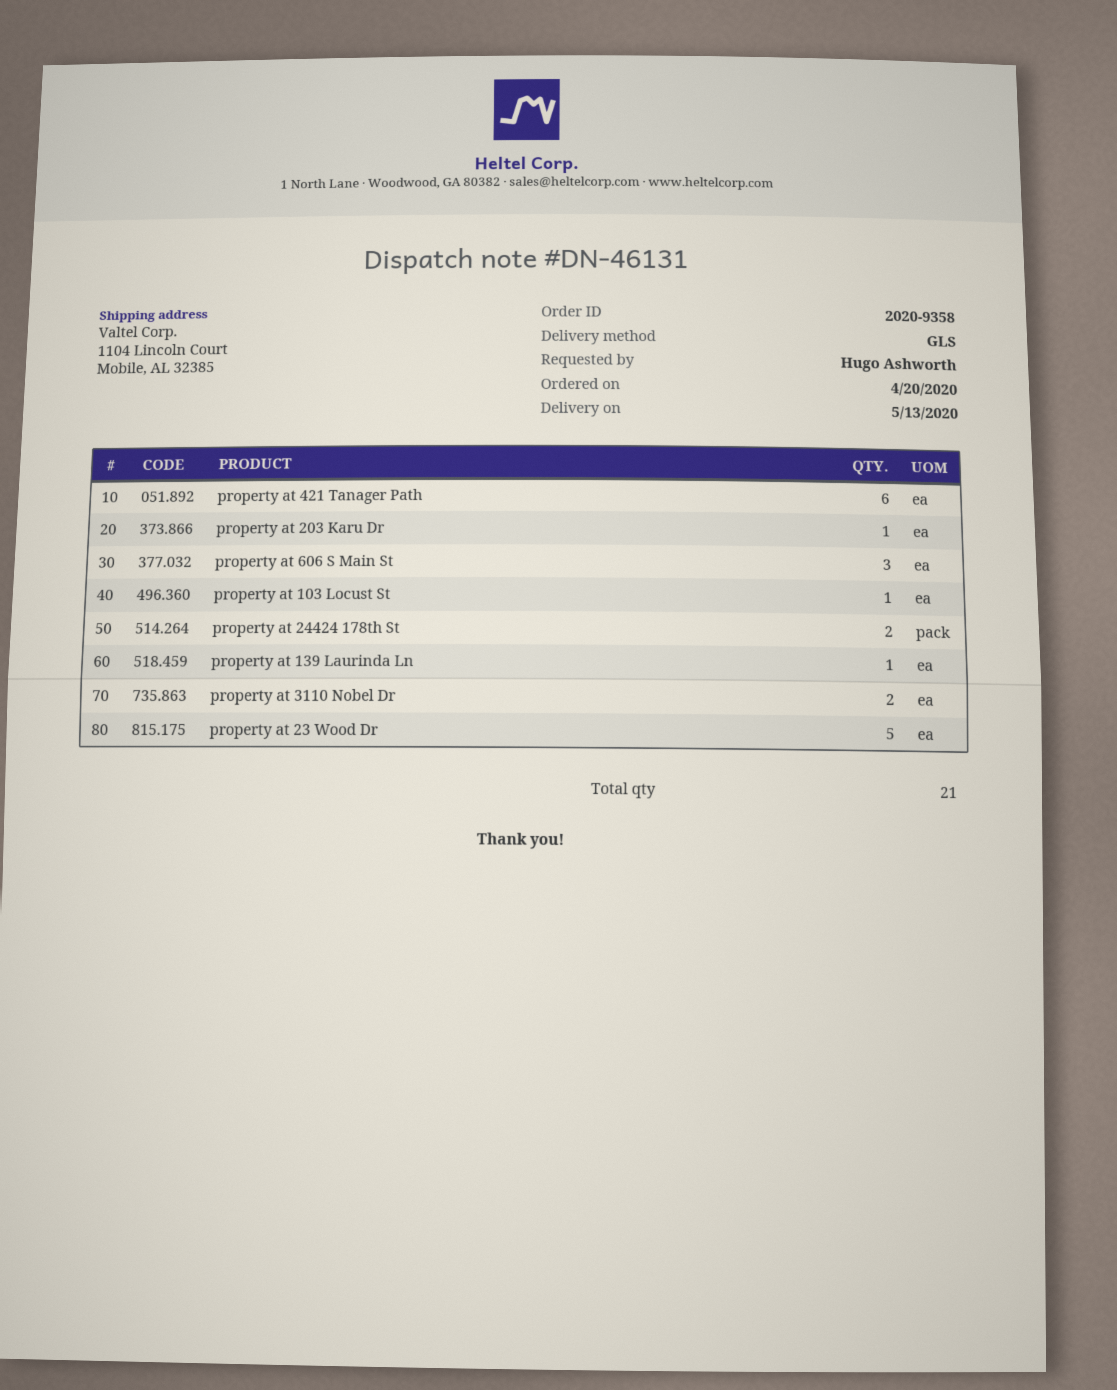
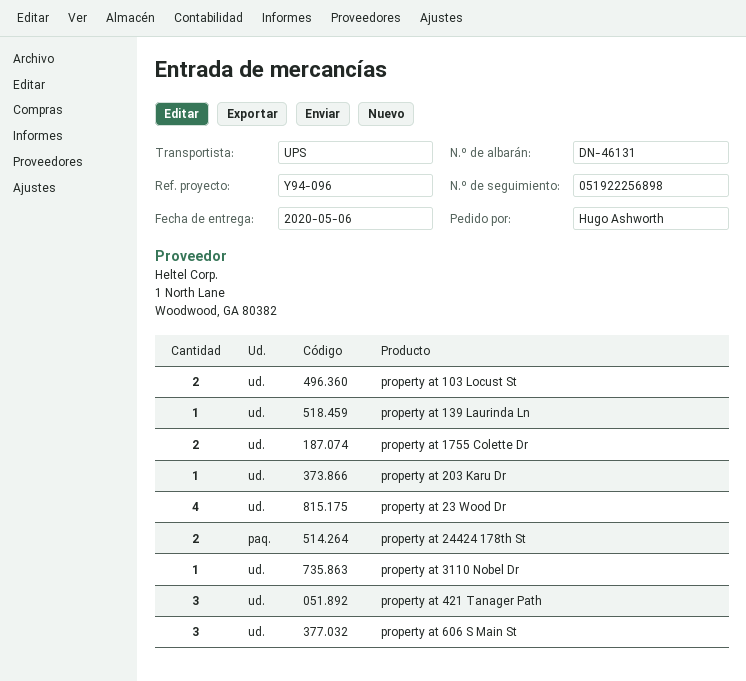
delivery date: 2020-05-13 -> 2020-05-06
shipping method: GLS -> UPS
property at 421 Tanager Path: 6 -> 3
property at 103 Locust St: 1 -> 2
property at 3110 Nobel Dr: 2 -> 1
property at 23 Wood Dr: 5 -> 4
property at 1755 Colette Dr: none -> 2

